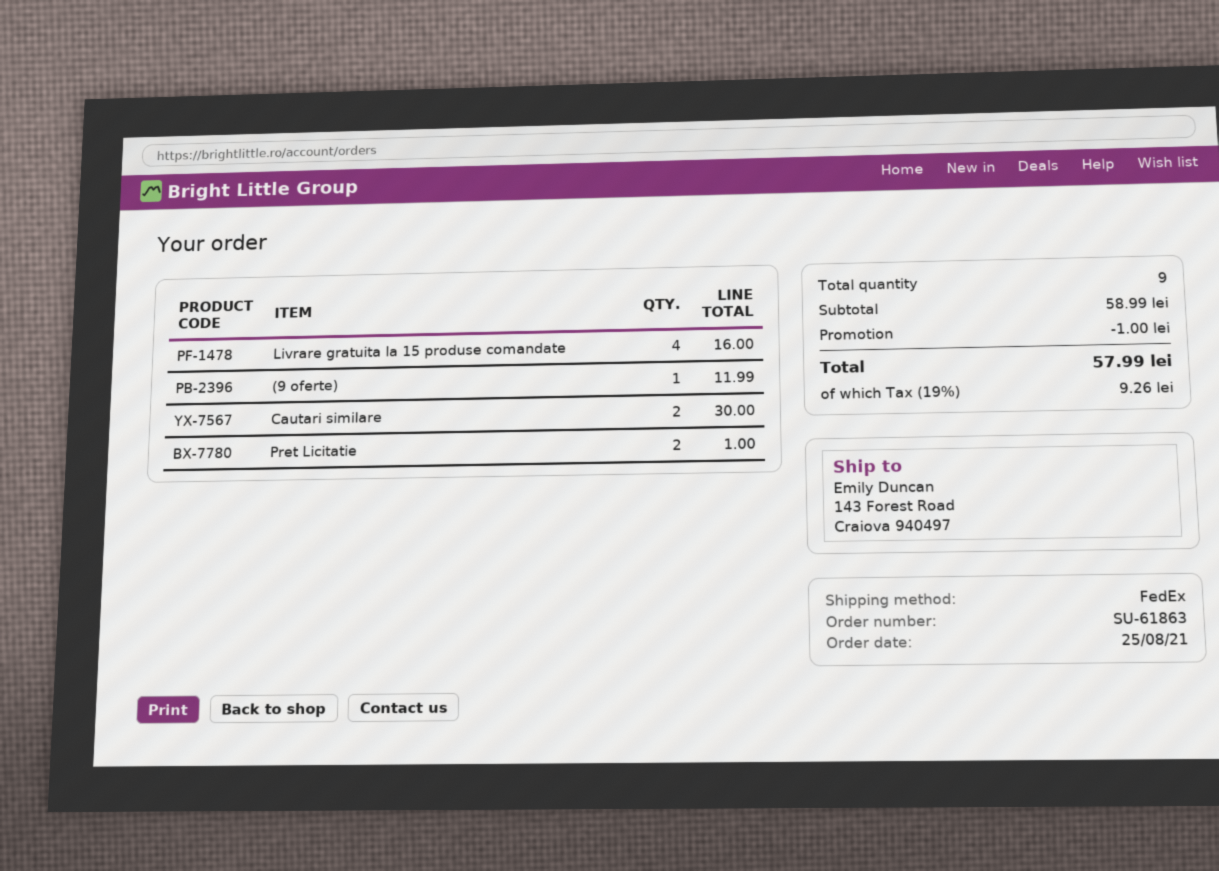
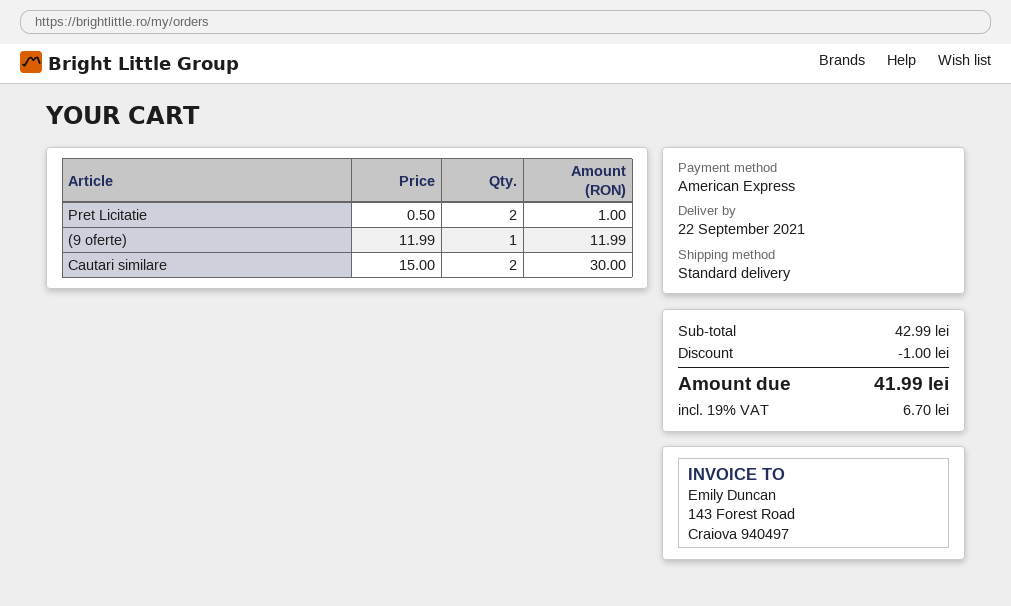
shipping method: FedEx -> standard
Livrare gratuita la 15 produse comandate: 4 for 16.00 -> none
subtotal: 58.99 -> 42.99
tax: 19% = 9.26 -> 19% = 6.70
total: 57.99 -> 41.99

